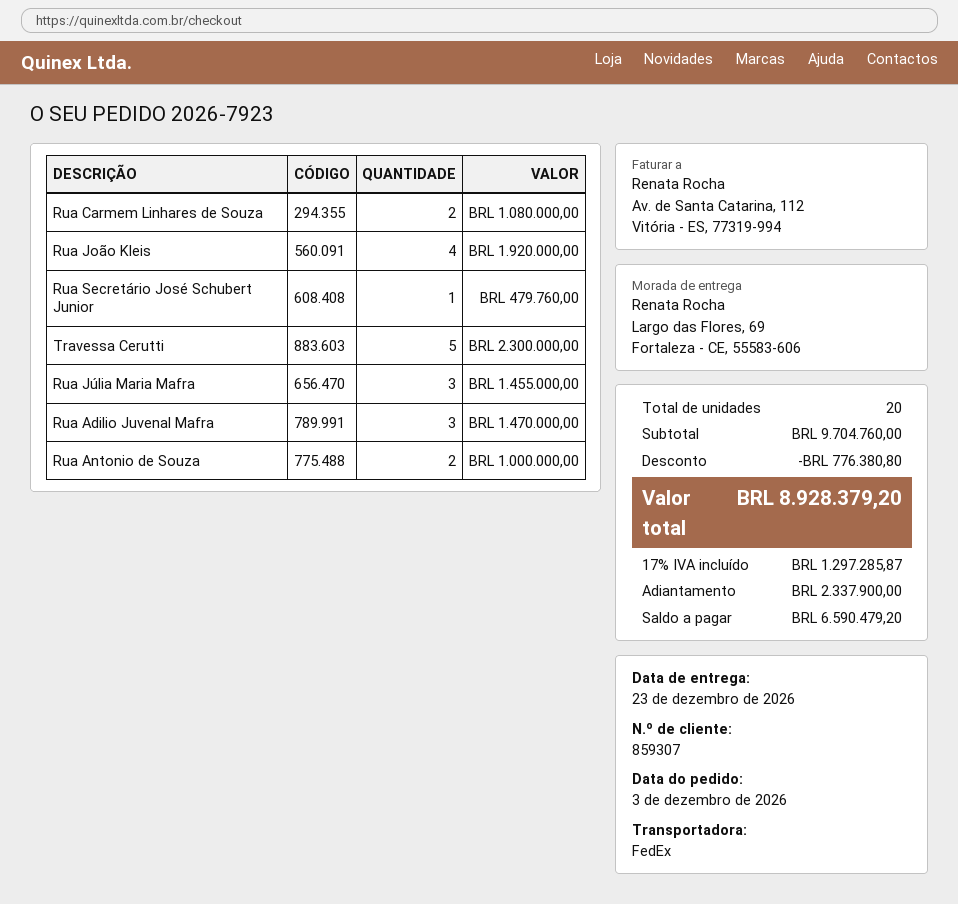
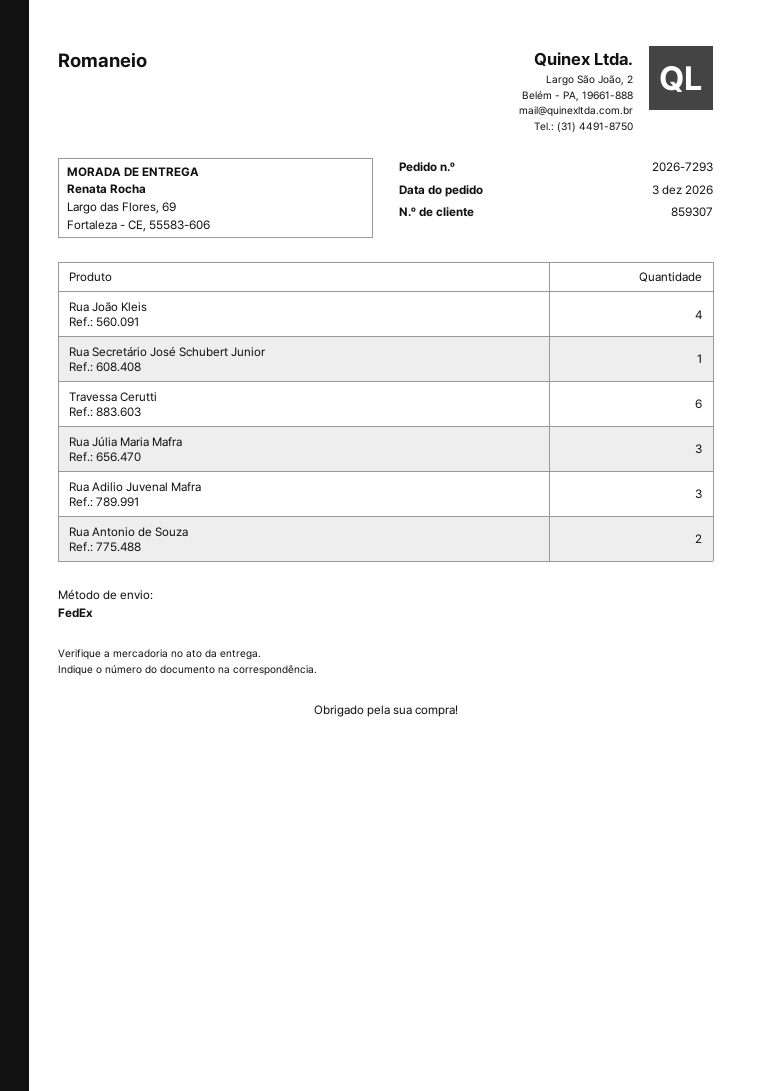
order number: 2026-7923 -> 2026-7293
Rua Carmem Linhares de Souza: 2 -> none
Travessa Cerutti: 5 -> 6

